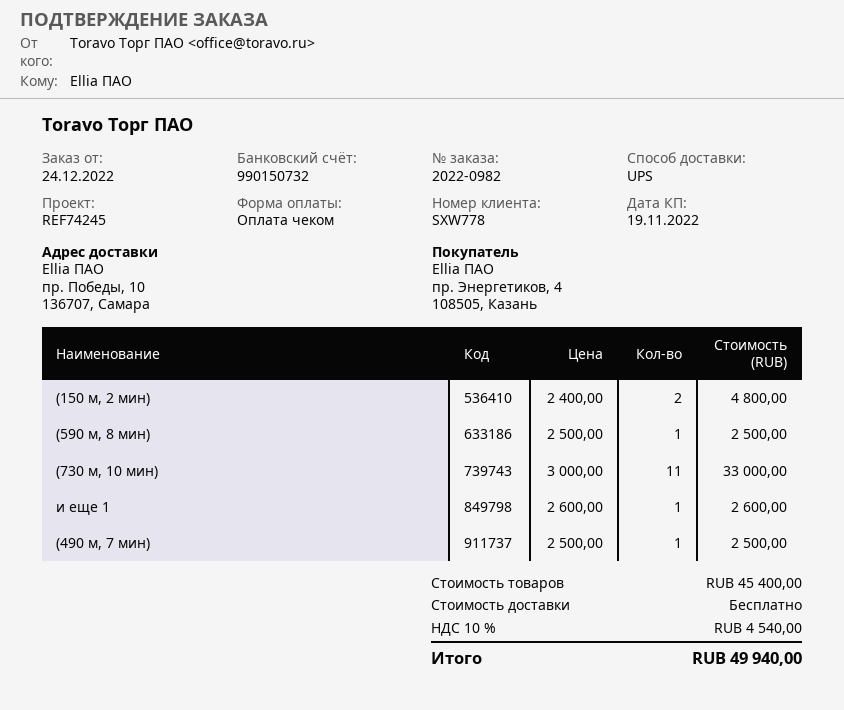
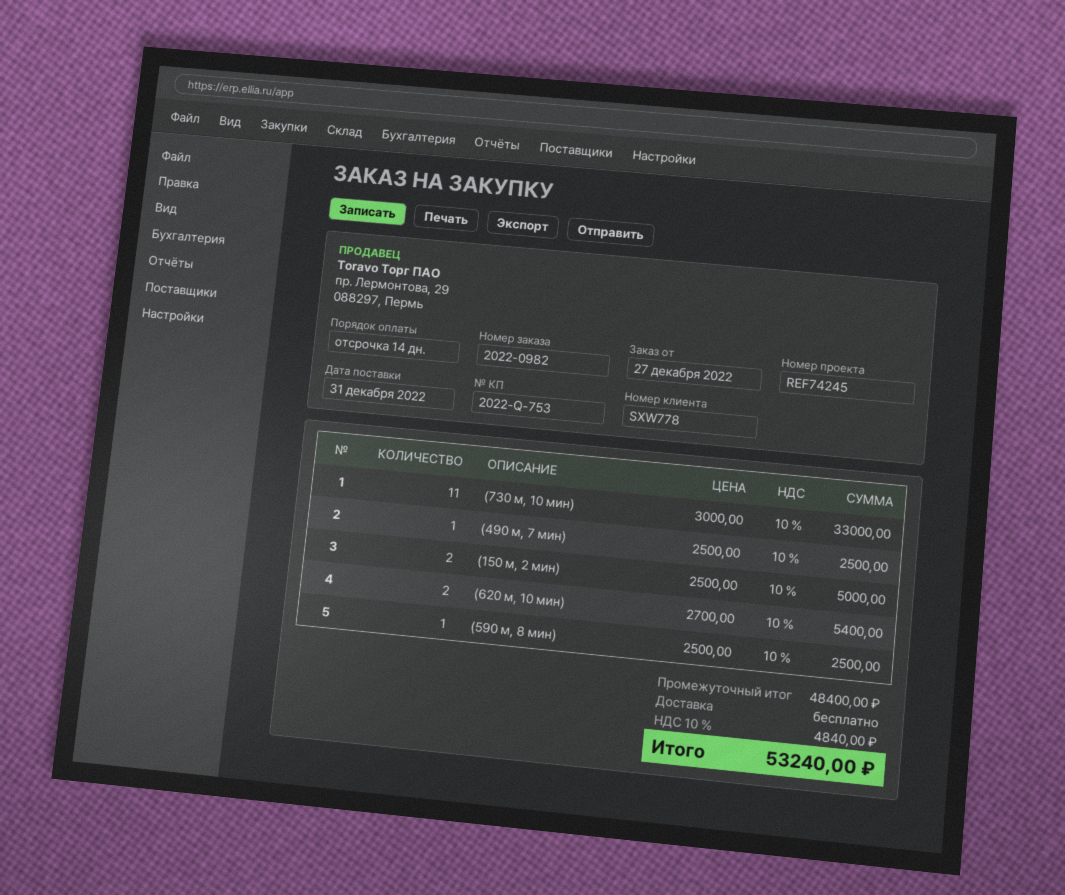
order date: 2022-12-24 -> 2022-12-27
(150 м, 2 мин): 2 x 2400.00 = 4800.00 -> 2 x 2500.00 = 5000.00
и еще 1: 1 x 2600.00 = 2600.00 -> none
(620 м, 10 мин): none -> 2 x 2700.00 = 5400.00
subtotal: 45400.00 -> 48400.00
tax: 10% = 4540.00 -> 10% = 4840.00
total: 49940.00 -> 53240.00

